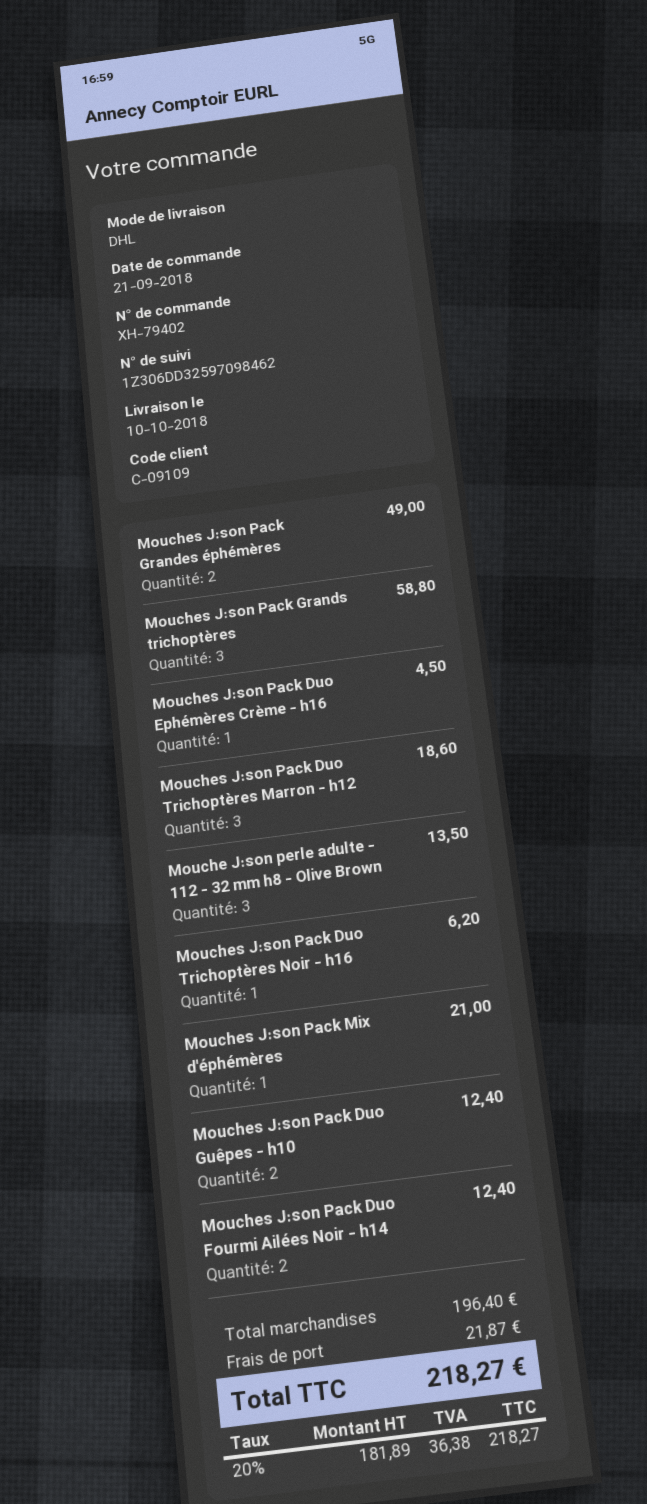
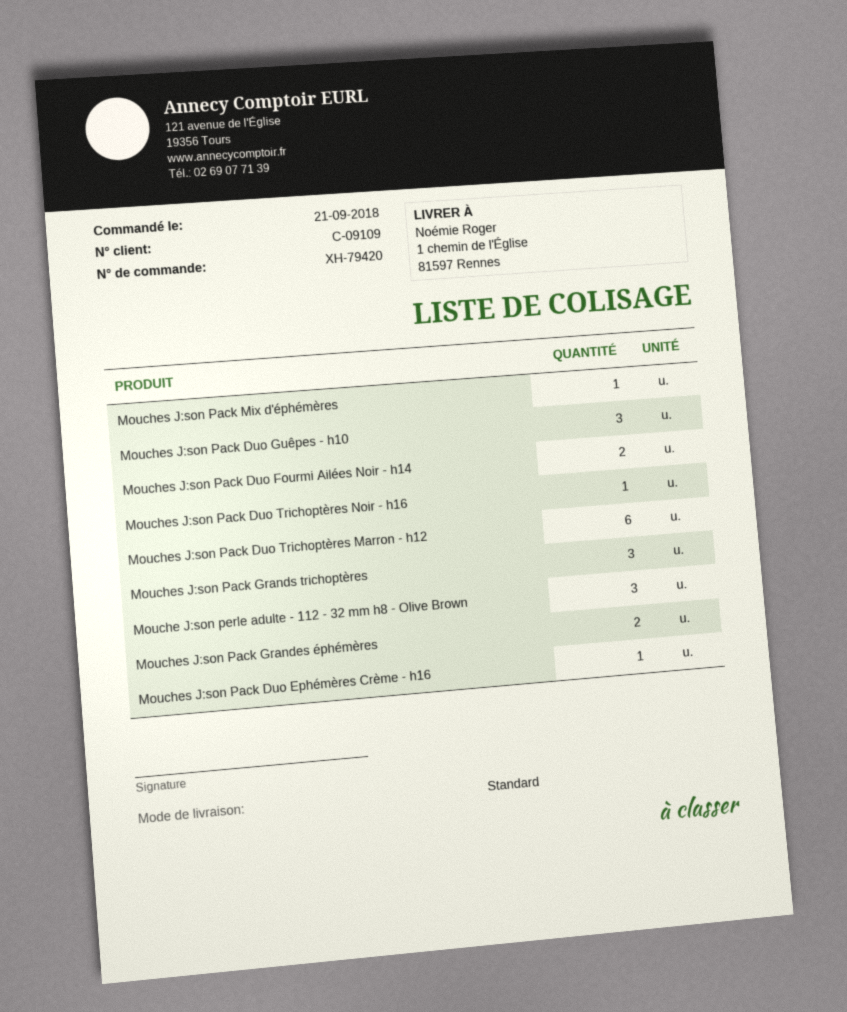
order number: XH-79402 -> XH-79420
shipping method: DHL -> standard
Mouches J:son Pack Duo Trichoptères Marron - h12: 3 -> 6
Mouches J:son Pack Duo Guêpes - h10: 2 -> 3

